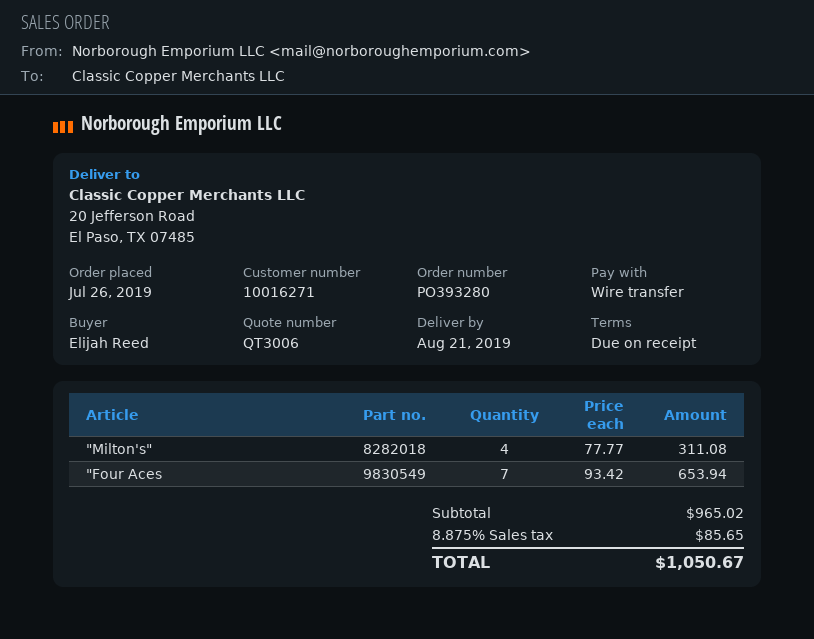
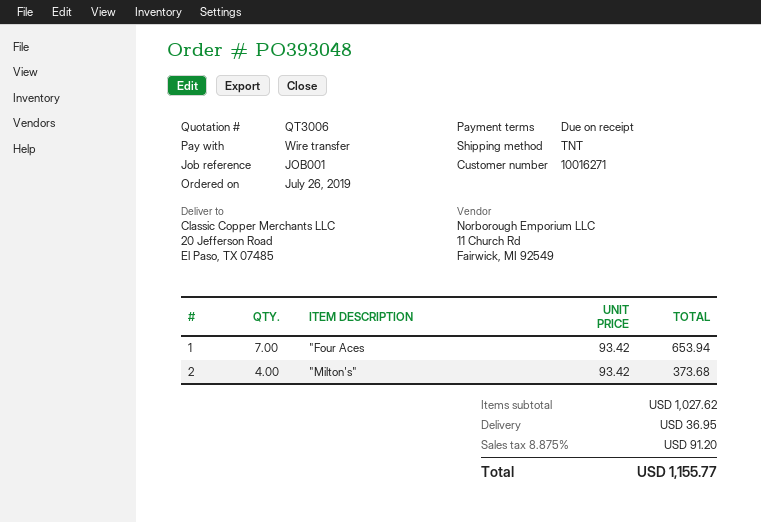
order number: PO393280 -> PO393048
"Milton's": 4 x 77.77 = 311.08 -> 4 x 93.42 = 373.68
subtotal: 965.02 -> 1027.62
shipping: none -> 36.95
tax: 8.875% = 85.65 -> 8.875% = 91.20
total: 1050.67 -> 1155.77

